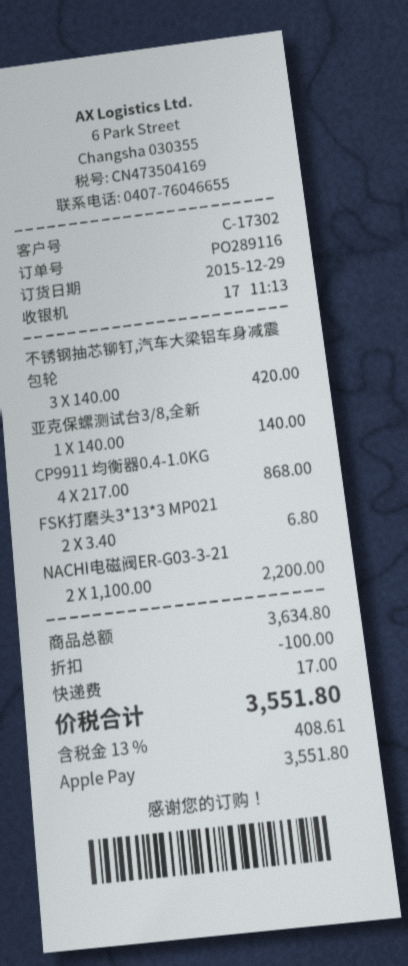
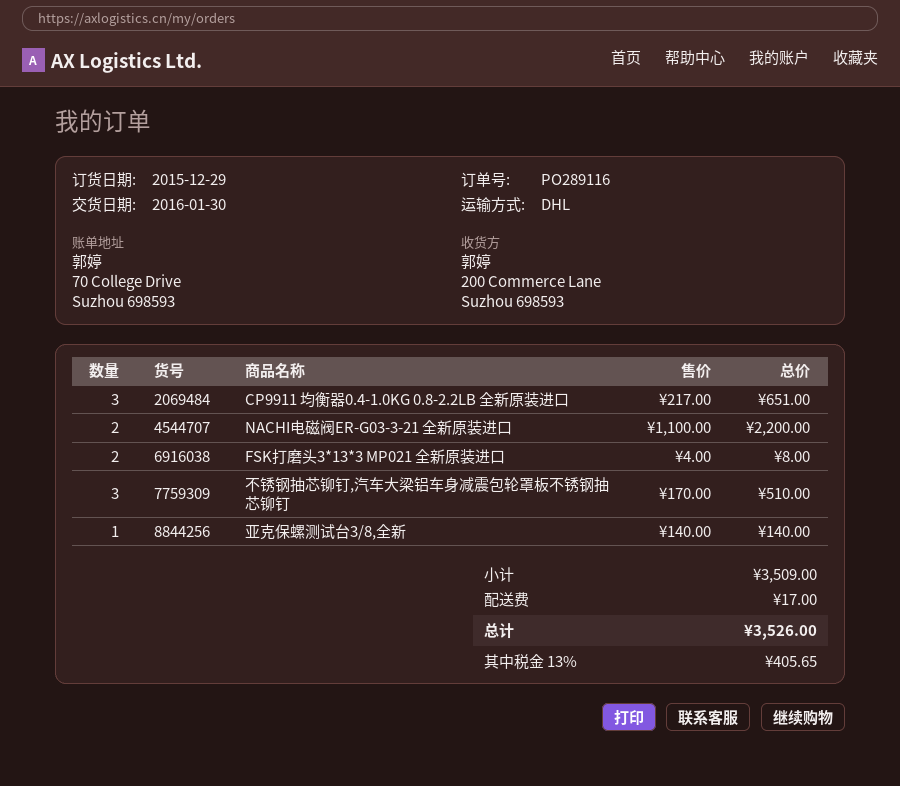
不锈钢抽芯铆钉,汽车大梁铝车身减震包轮: 3 x 140.00 = 420.00 -> 3 x 170.00 = 510.00
CP9911 均衡器0.4-1.0KG: 4 x 217.00 = 868.00 -> 3 x 217.00 = 651.00
FSK打磨头3*13*3 MP021: 2 x 3.40 = 6.80 -> 2 x 4.00 = 8.00
subtotal: 3634.80 -> 3509.00
discount: 100.00 -> none
tax: 13% = 408.61 -> 13% = 405.65
total: 3551.80 -> 3526.00

